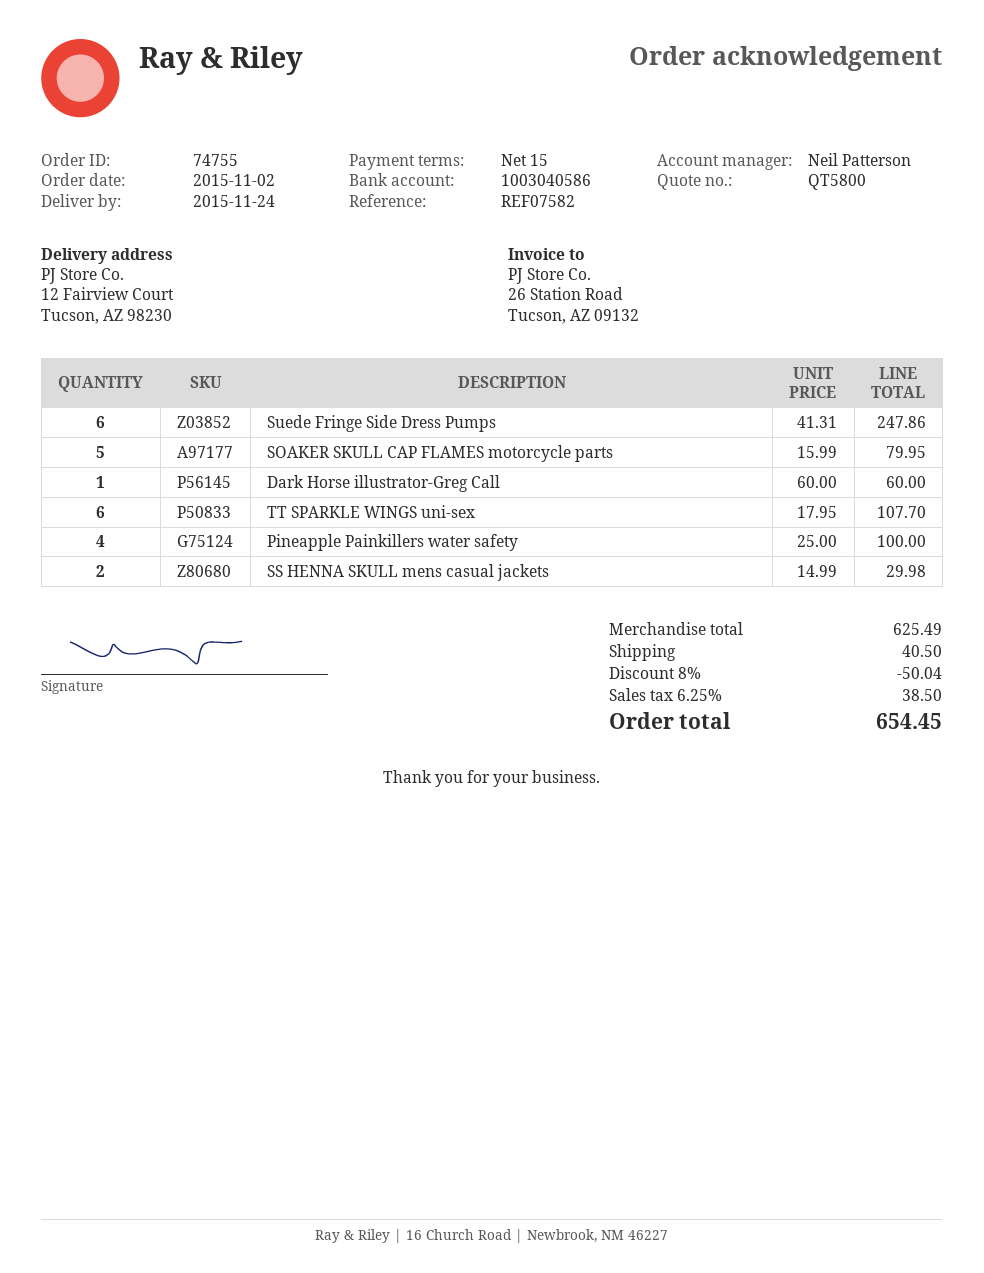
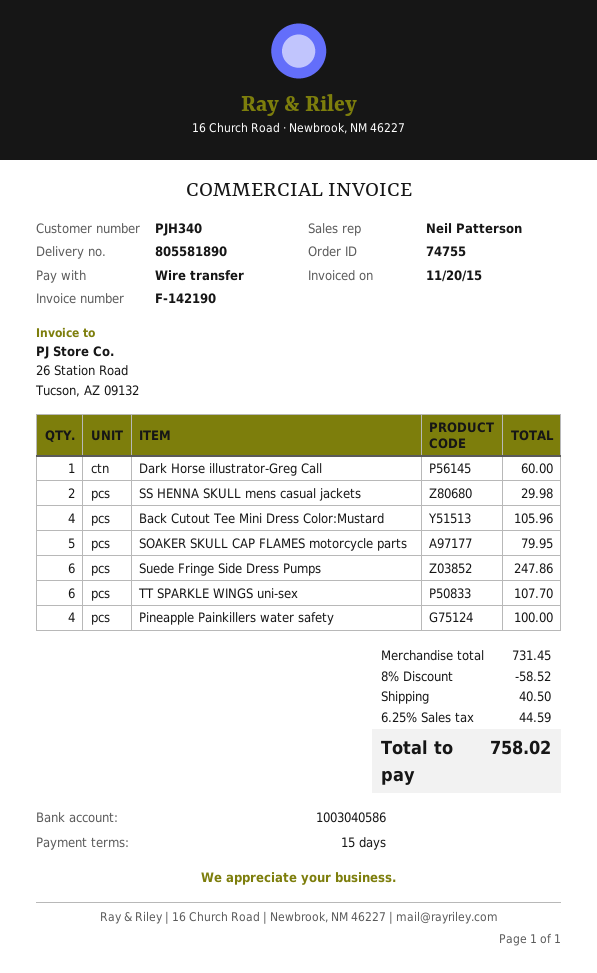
Back Cutout Tee Mini Dress Color:Mustard: none -> 4 for 105.96
subtotal: 625.49 -> 731.45
discount: 8% = 50.04 -> 8% = 58.52
tax: 6.25% = 38.50 -> 6.25% = 44.59
total: 654.45 -> 758.02

